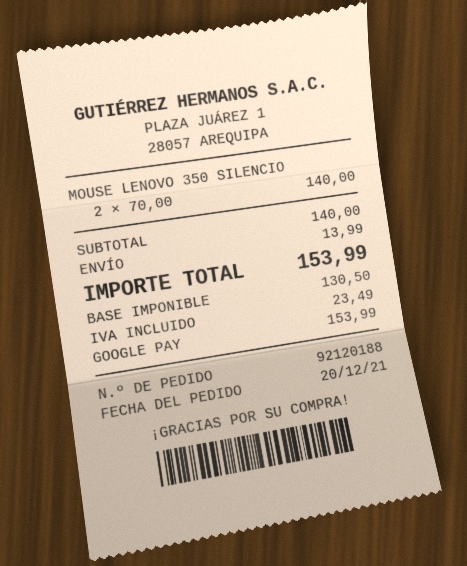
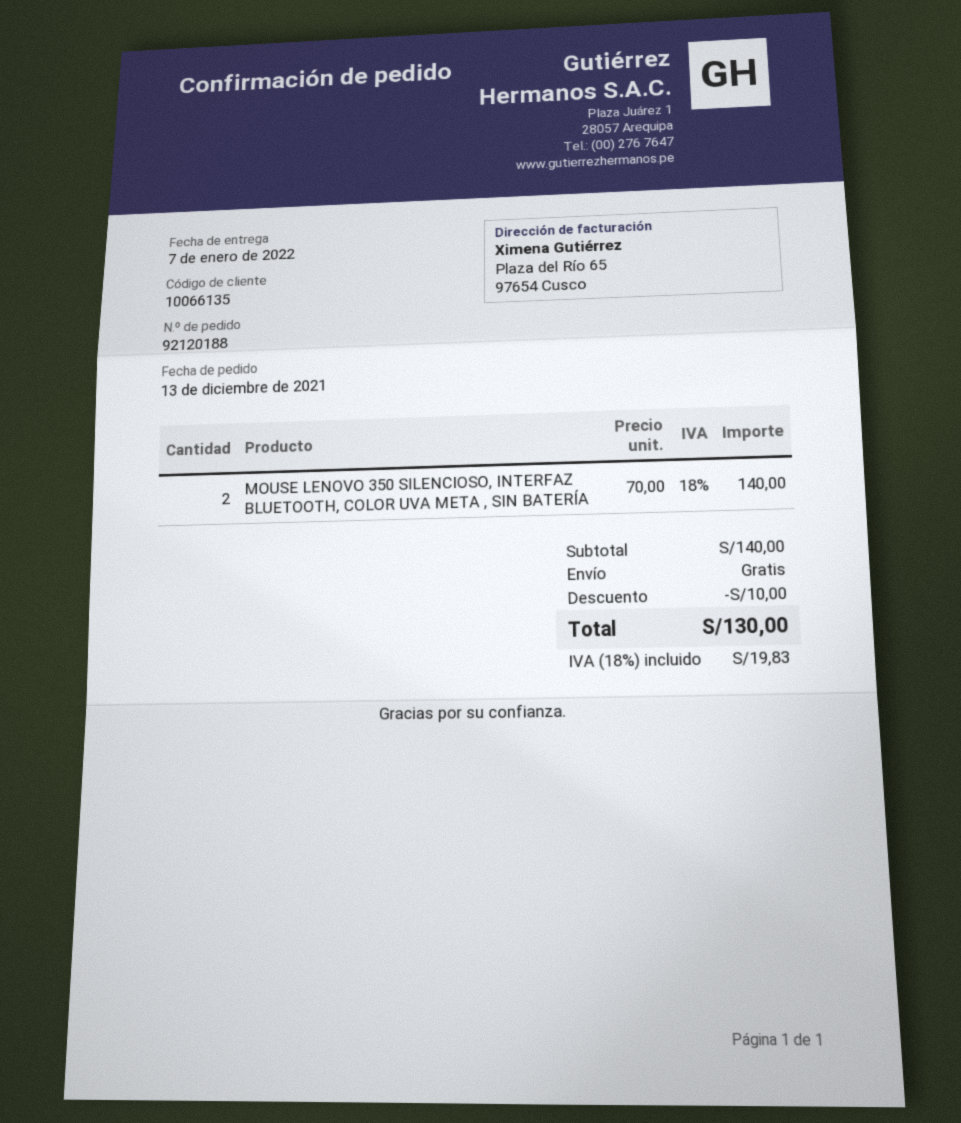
order date: 2021-12-20 -> 2021-12-13
discount: none -> 10.00
shipping: 13.99 -> 0.00
tax: 23.49 -> 19.83
total: 153.99 -> 130.00

